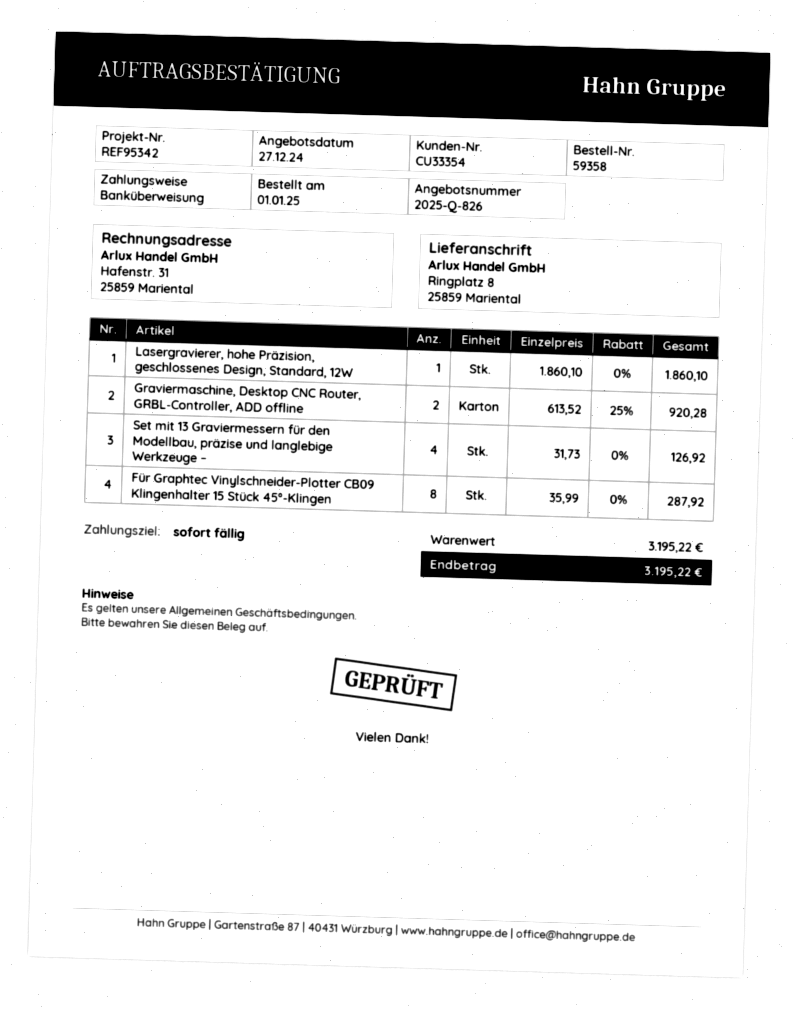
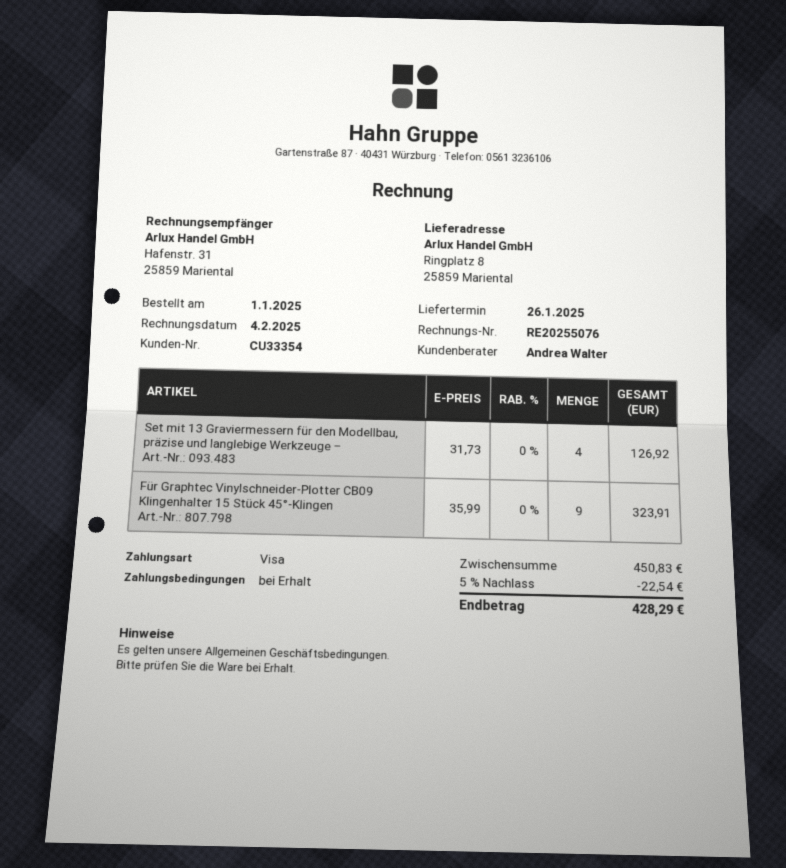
payment method: bank transfer -> Visa
Lasergravierer, hohe Präzision, geschlossenes Design, Standard, 12W: 1 x 1860.10 = 1860.10 -> none
Graviermaschine, Desktop CNC Router, GRBL-Controller, ADD offline: 2 x 613.52 - 25% = 920.28 -> none
Für Graphtec Vinylschneider-Plotter CB09 Klingenhalter 15 Stück 45°-Klingen: 8 x 35.99 = 287.92 -> 9 x 35.99 = 323.91
subtotal: 3195.22 -> 450.83
discount: none -> 5% = 22.54
total: 3195.22 -> 428.29

